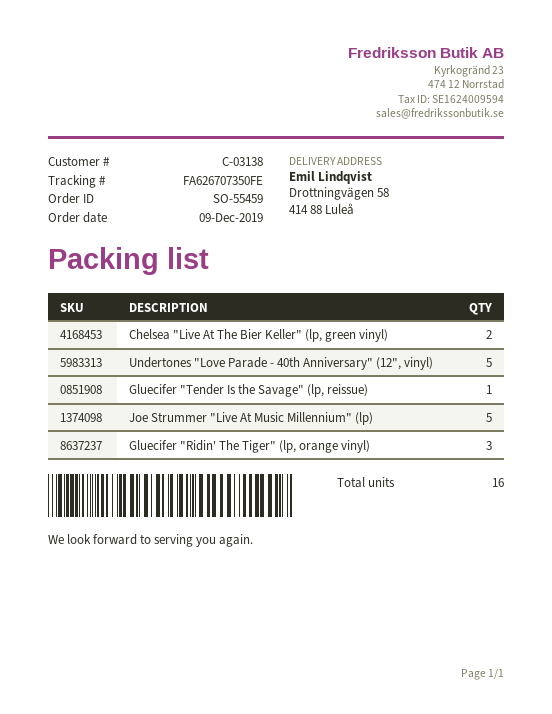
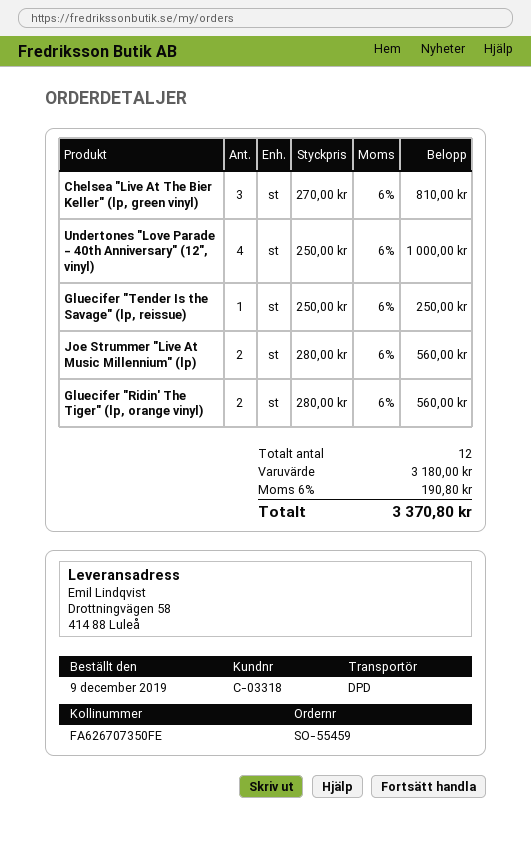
customer number: C-03138 -> C-03318
Chelsea "Live At The Bier Keller" (lp, green vinyl): 2 -> 3
Undertones "Love Parade - 40th Anniversary" (12", vinyl): 5 -> 4
Joe Strummer "Live At Music Millennium" (lp): 5 -> 2
Gluecifer "Ridin' The Tiger" (lp, orange vinyl): 3 -> 2
total quantity: 16 -> 12

